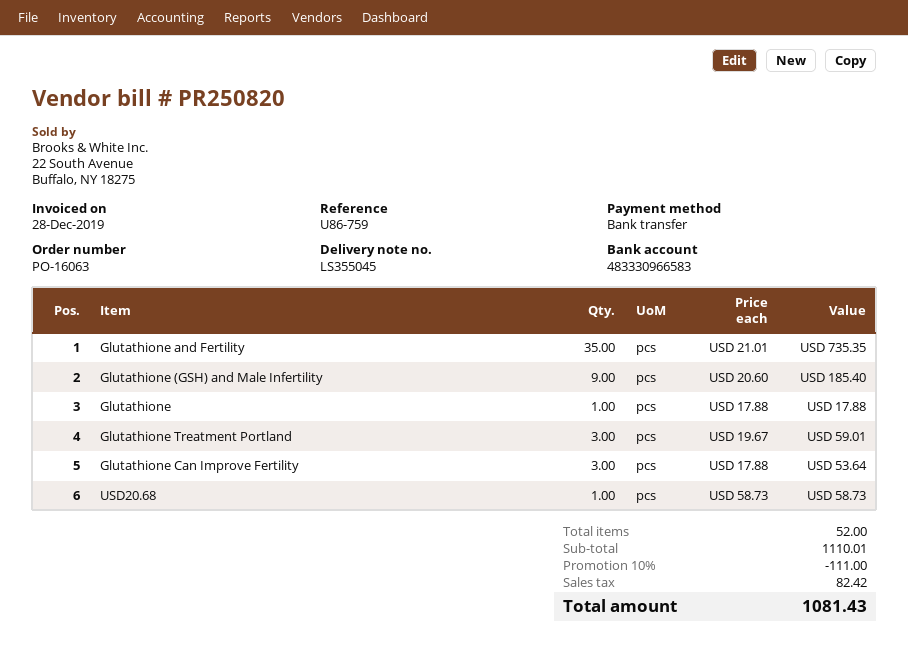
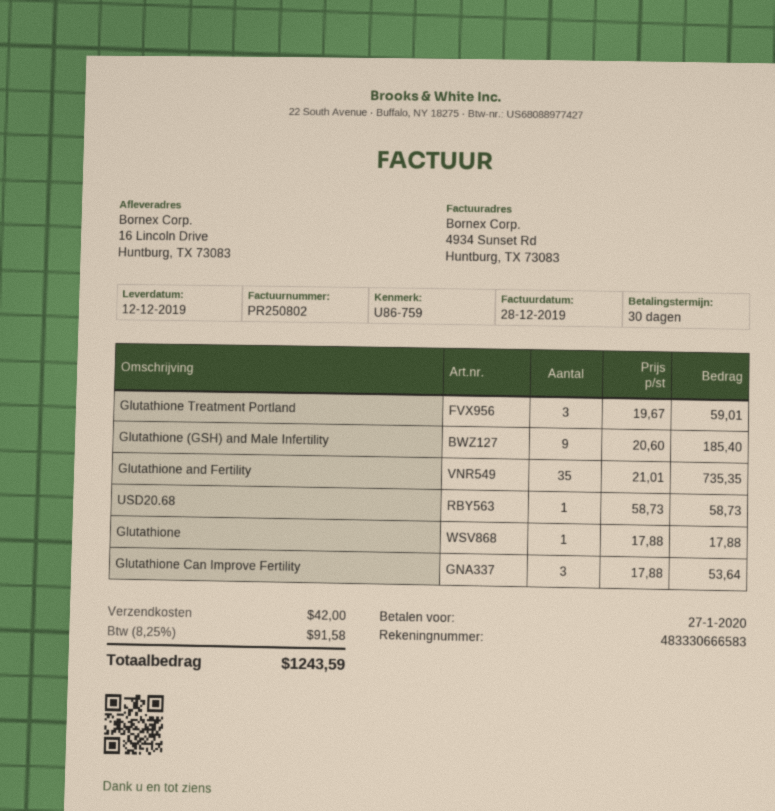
invoice number: PR250820 -> PR250802
bank account: 483330966583 -> 483330666583
discount: 10% = 111.00 -> none
shipping: none -> 42.00
tax: 82.42 -> 91.58
total: 1081.43 -> 1243.59

